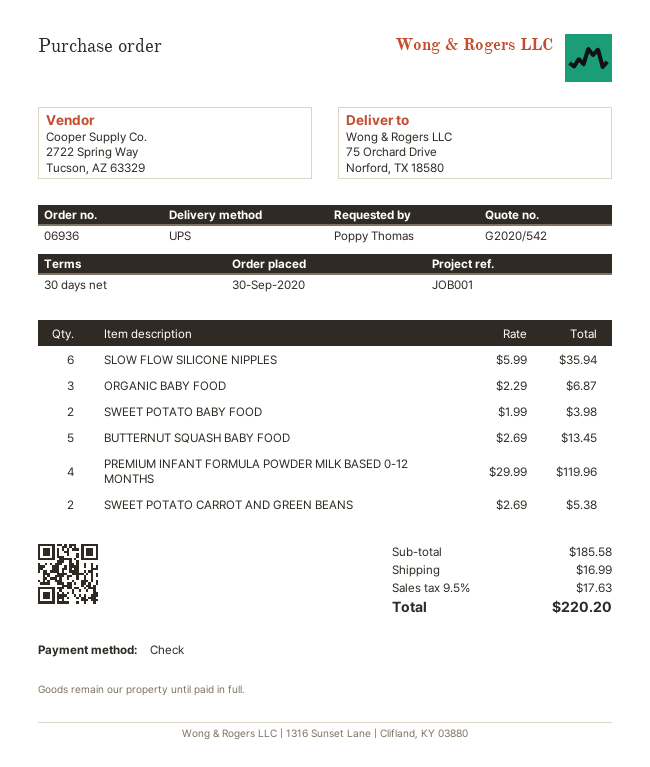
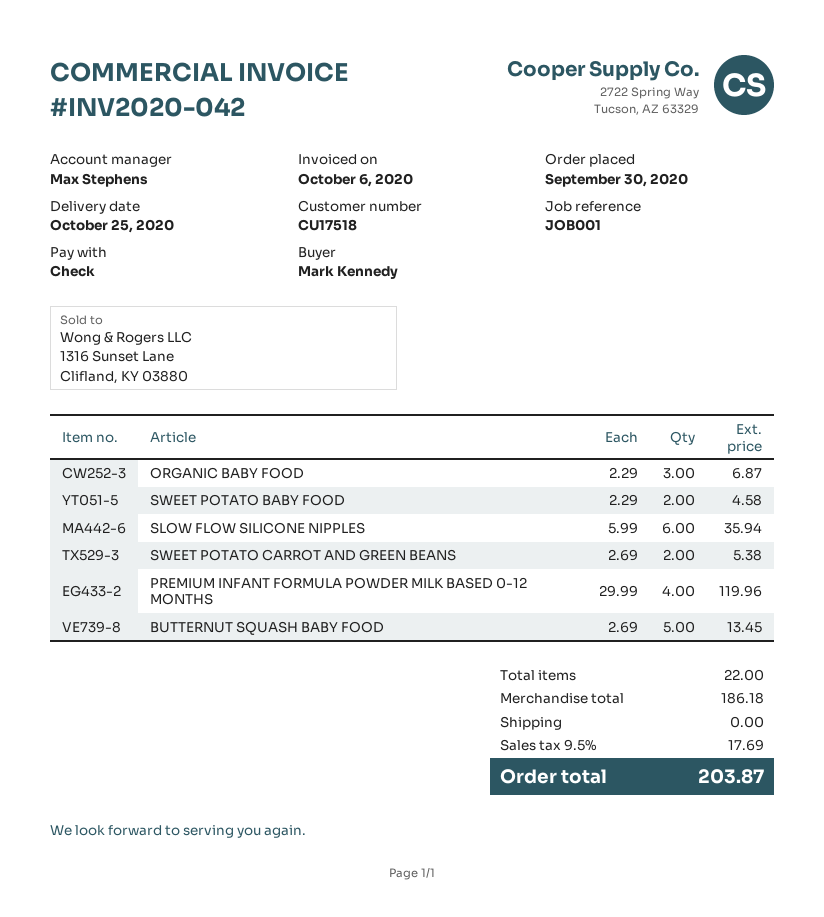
ordered by: Poppy Thomas -> Mark Kennedy
SWEET POTATO BABY FOOD: 2 x 1.99 = 3.98 -> 2 x 2.29 = 4.58
subtotal: 185.58 -> 186.18
shipping: 16.99 -> 0.00
tax: 9.5% = 17.63 -> 9.5% = 17.69
total: 220.20 -> 203.87

